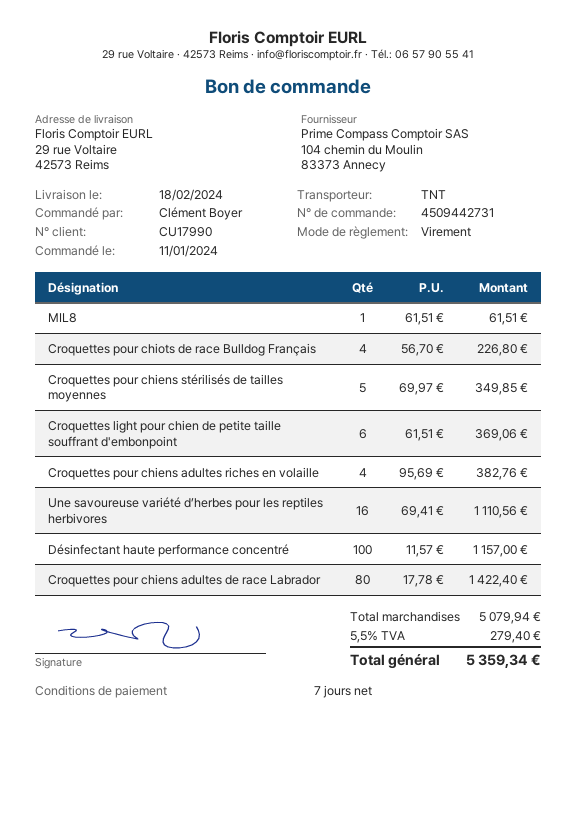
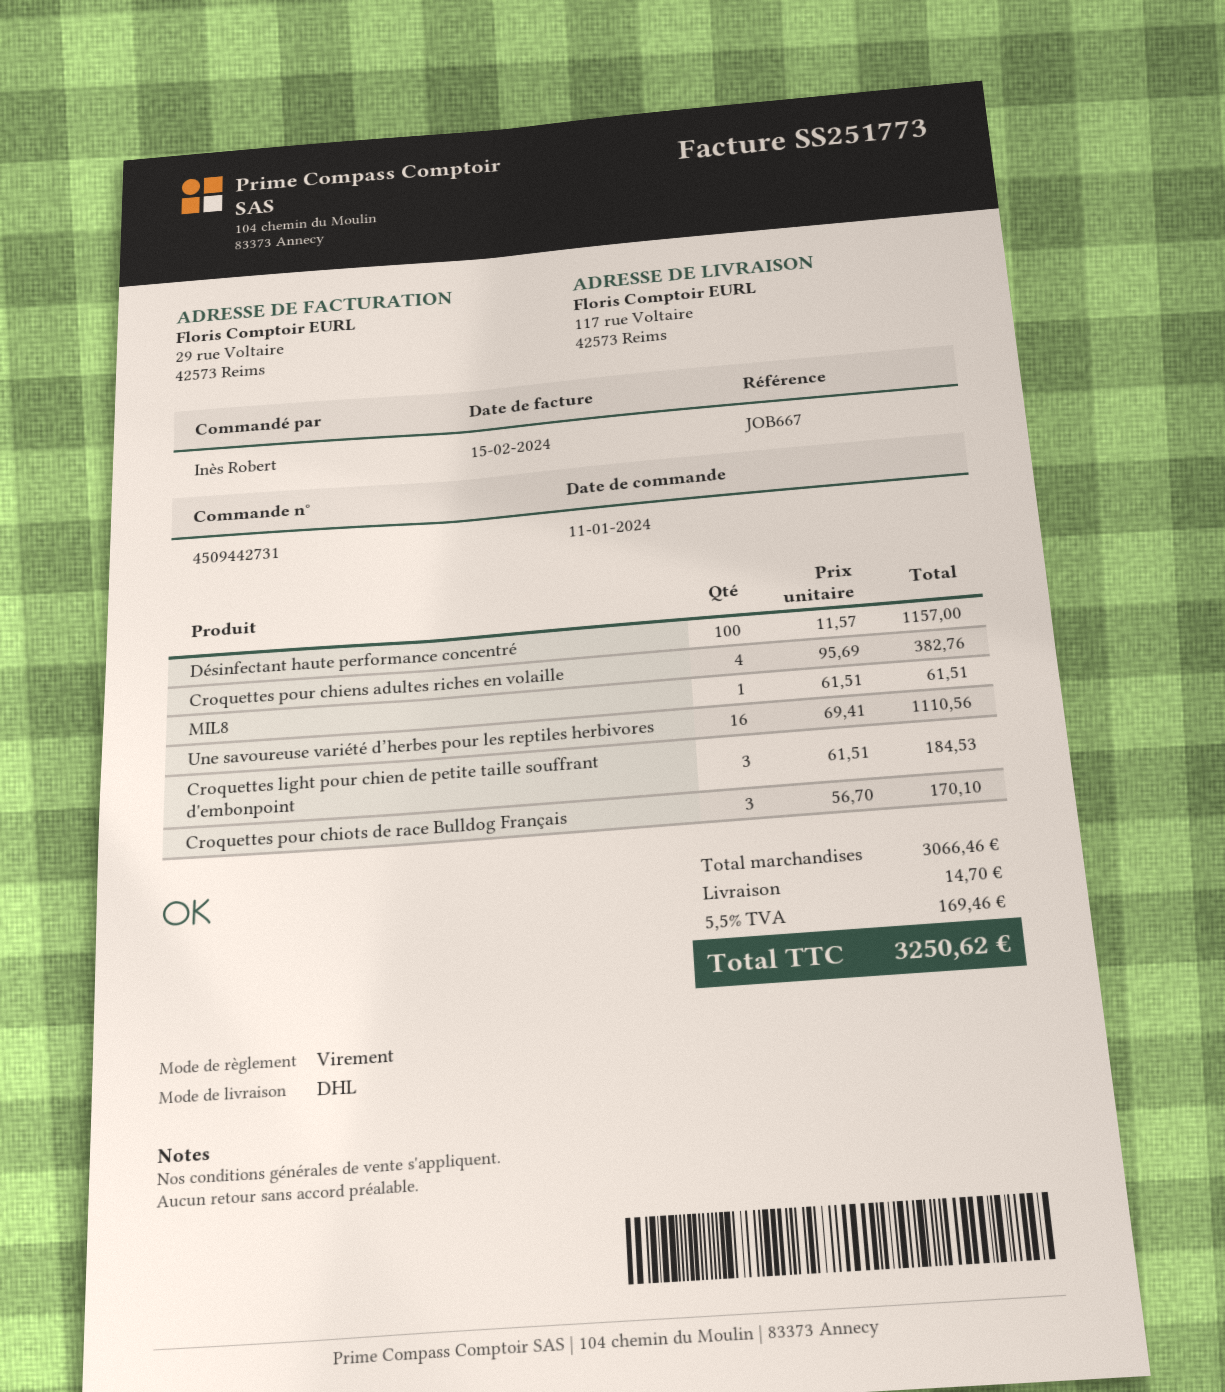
ordered by: Clément Boyer -> Inès Robert
shipping method: TNT -> DHL
ship to: 29 rue Voltaire, 42573 Reims -> 117 rue Voltaire, 42573 Reims
Croquettes pour chiots de race Bulldog Français: 4 x 56.70 = 226.80 -> 3 x 56.70 = 170.10
Croquettes pour chiens stérilisés de tailles moyennes: 5 x 69.97 = 349.85 -> none
Croquettes light pour chien de petite taille souffrant d'embonpoint: 6 x 61.51 = 369.06 -> 3 x 61.51 = 184.53
Croquettes pour chiens adultes de race Labrador: 80 x 17.78 = 1422.40 -> none
subtotal: 5079.94 -> 3066.46
shipping: none -> 14.70
tax: 5.5% = 279.40 -> 5.5% = 169.46
total: 5359.34 -> 3250.62

